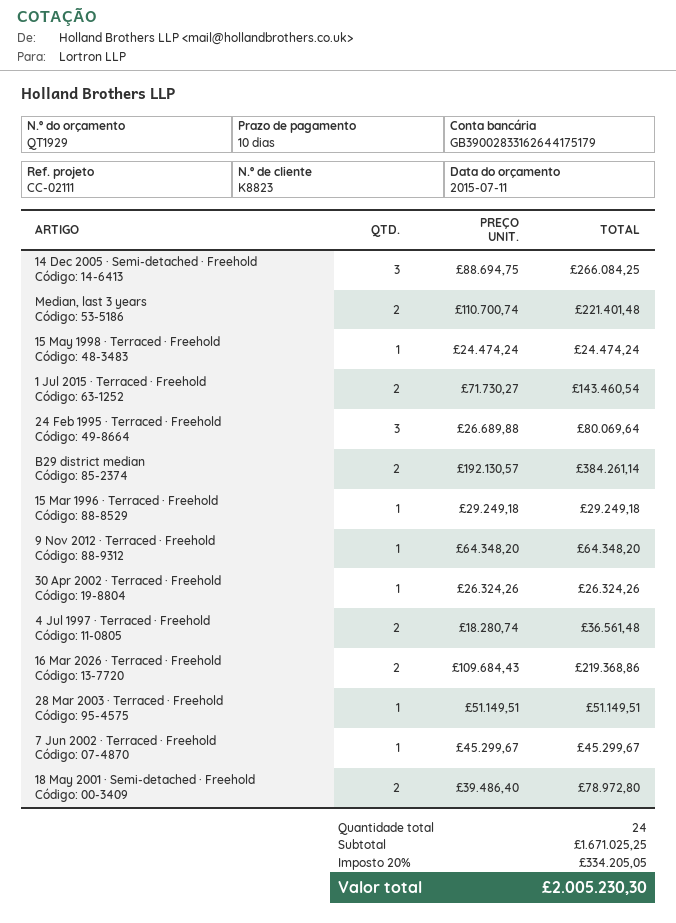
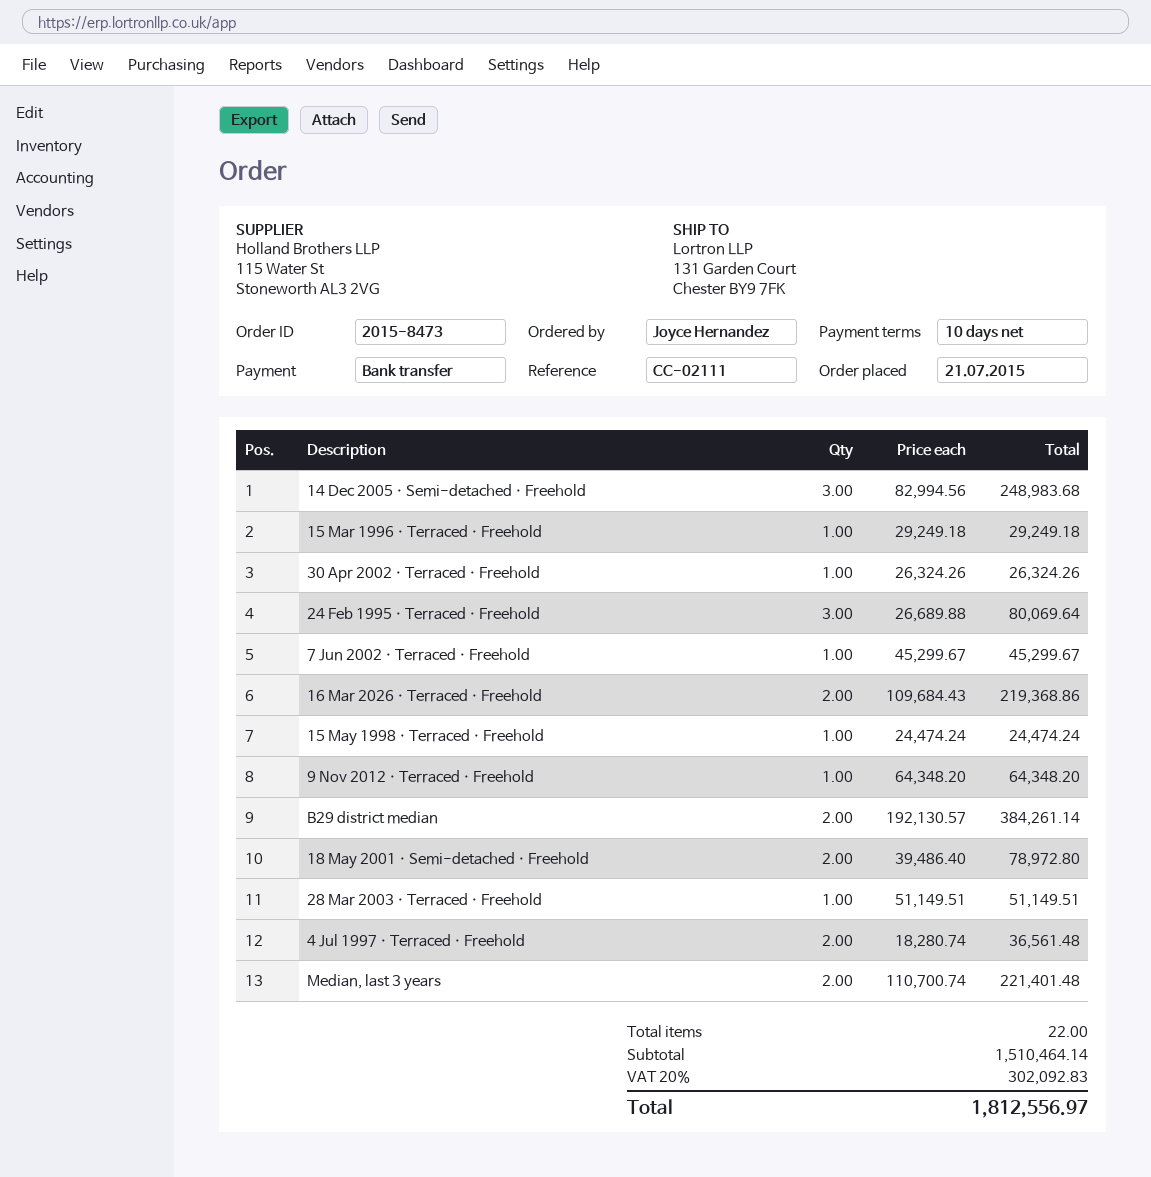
14 Dec 2005 · Semi-detached · Freehold: 3 x 88694.75 = 266084.25 -> 3 x 82994.56 = 248983.68
1 Jul 2015 · Terraced · Freehold: 2 x 71730.27 = 143460.54 -> none
total quantity: 24 -> 22
subtotal: 1671025.25 -> 1510464.14
tax: 20% = 334205.05 -> 20% = 302092.83
total: 2005230.30 -> 1812556.97

